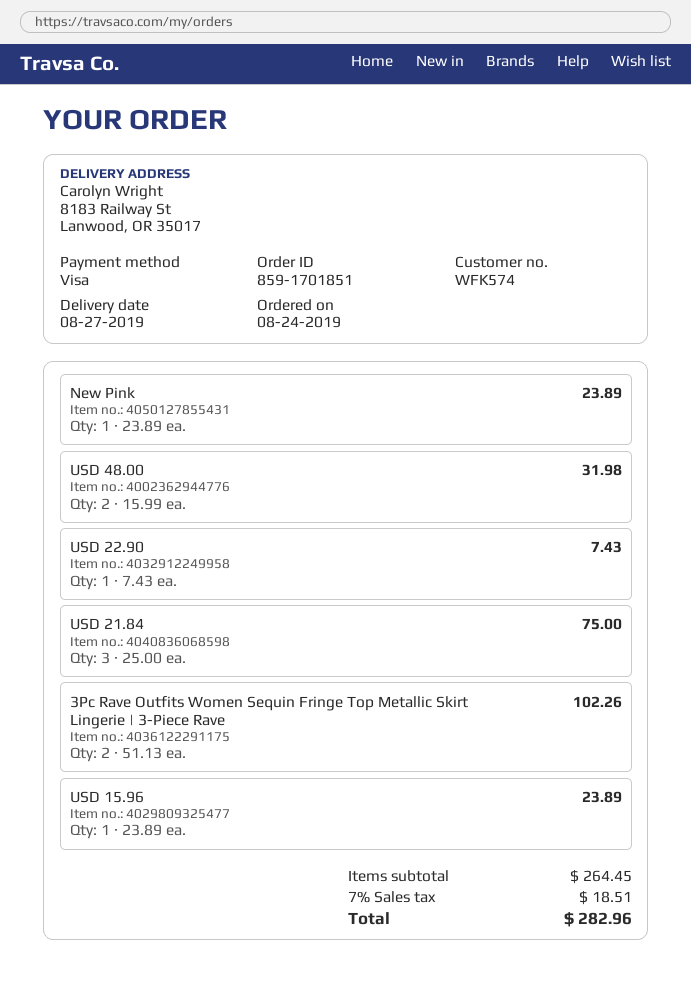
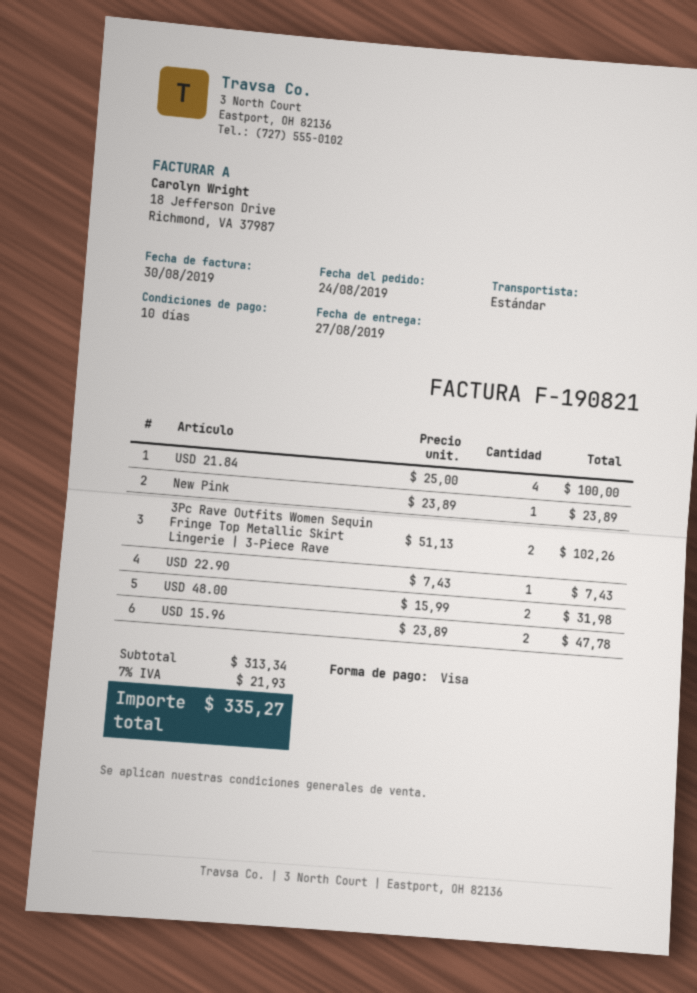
USD 21.84: 3 x 25.00 = 75.00 -> 4 x 25.00 = 100.00
USD 15.96: 1 x 23.89 = 23.89 -> 2 x 23.89 = 47.78
subtotal: 264.45 -> 313.34
tax: 7% = 18.51 -> 7% = 21.93
total: 282.96 -> 335.27

